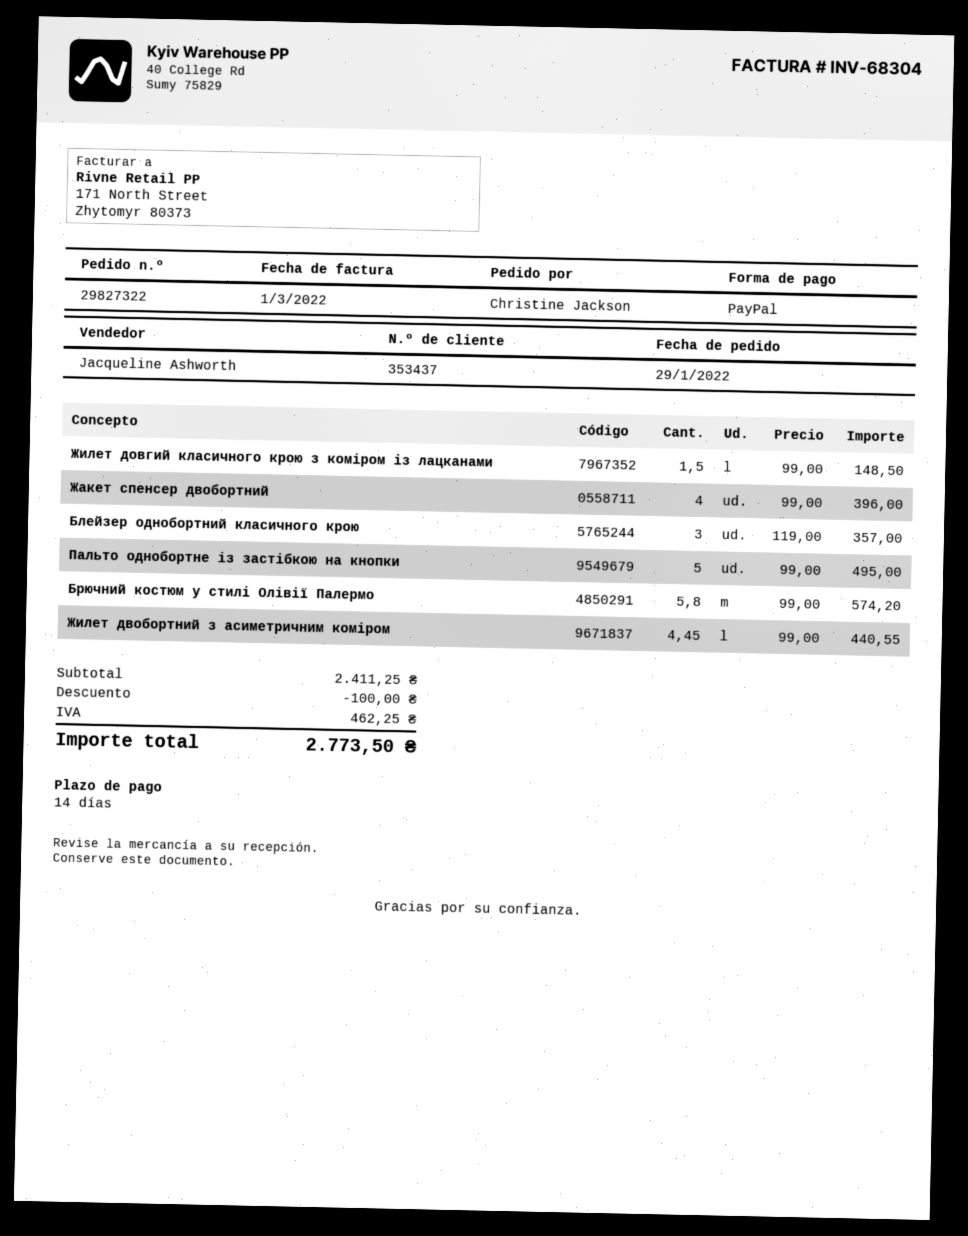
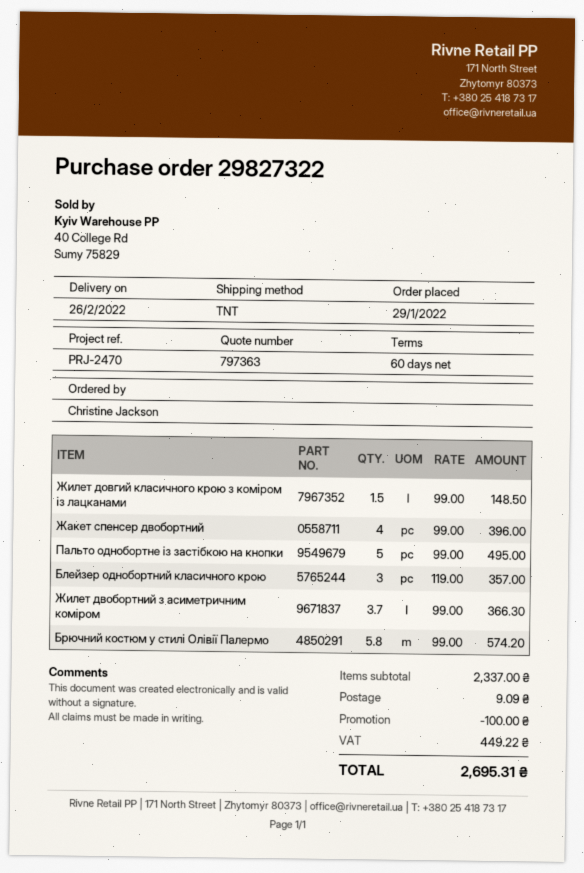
payment terms: 14 days -> 60 days
Жилет двобортний з асиметричним коміром: 4.45 x 99.00 = 440.55 -> 3.7 x 99.00 = 366.30
subtotal: 2411.25 -> 2337.00
shipping: none -> 9.09
tax: 462.25 -> 449.22
total: 2773.50 -> 2695.31

